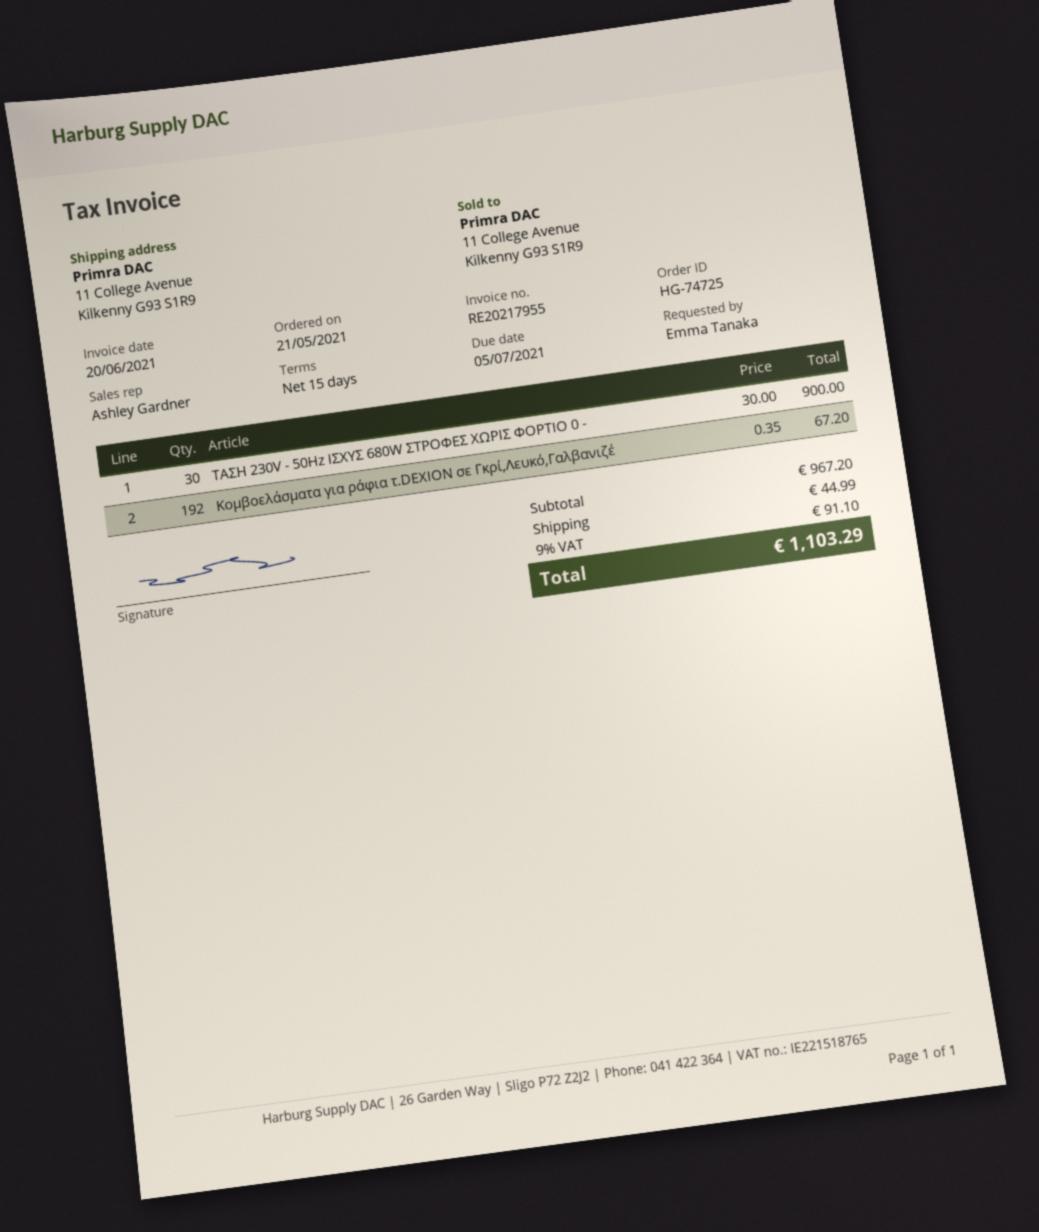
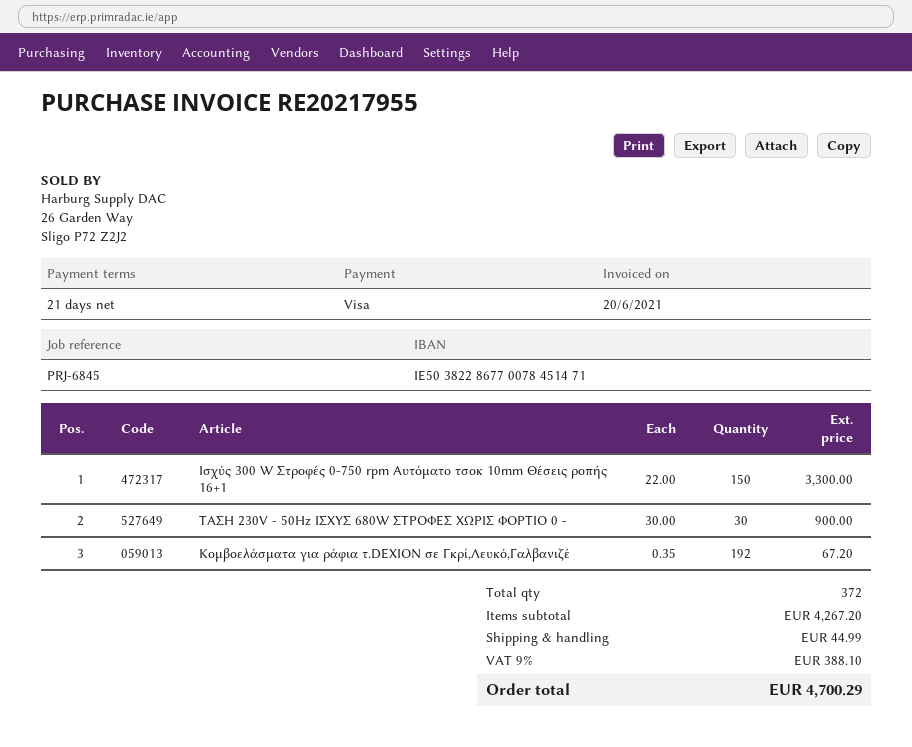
payment terms: 15 days -> 21 days
Ισχύς 300 W Στροφές 0-750 rpm Αυτόματο τσοκ 10mm Θέσεις ροπής 16+1: none -> 150 x 22.00 = 3300.00
subtotal: 967.20 -> 4267.20
tax: 9% = 91.10 -> 9% = 388.10
total: 1103.29 -> 4700.29

